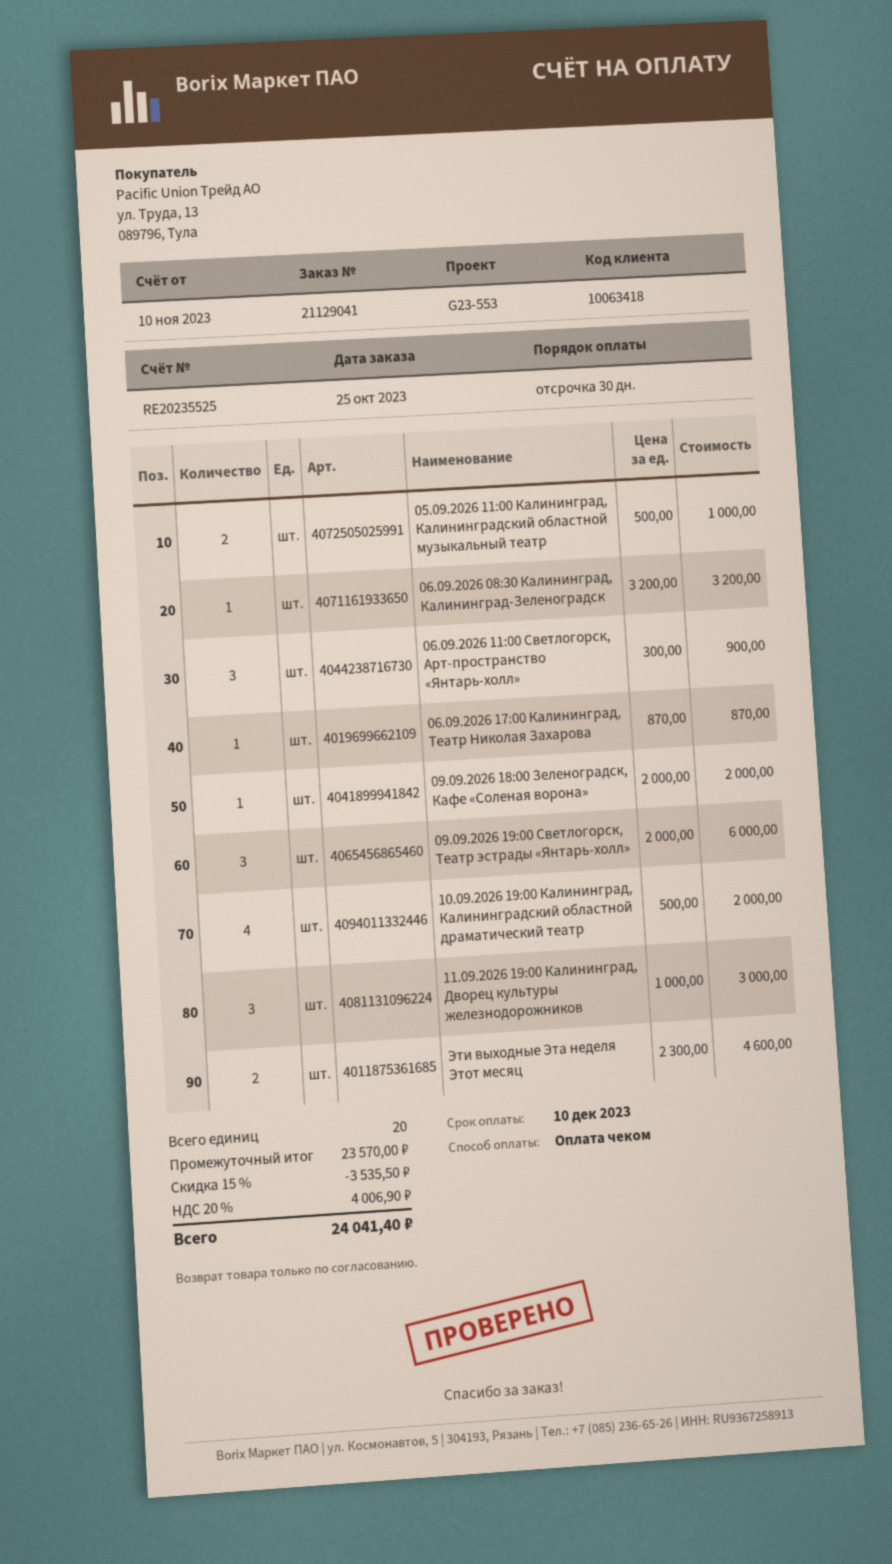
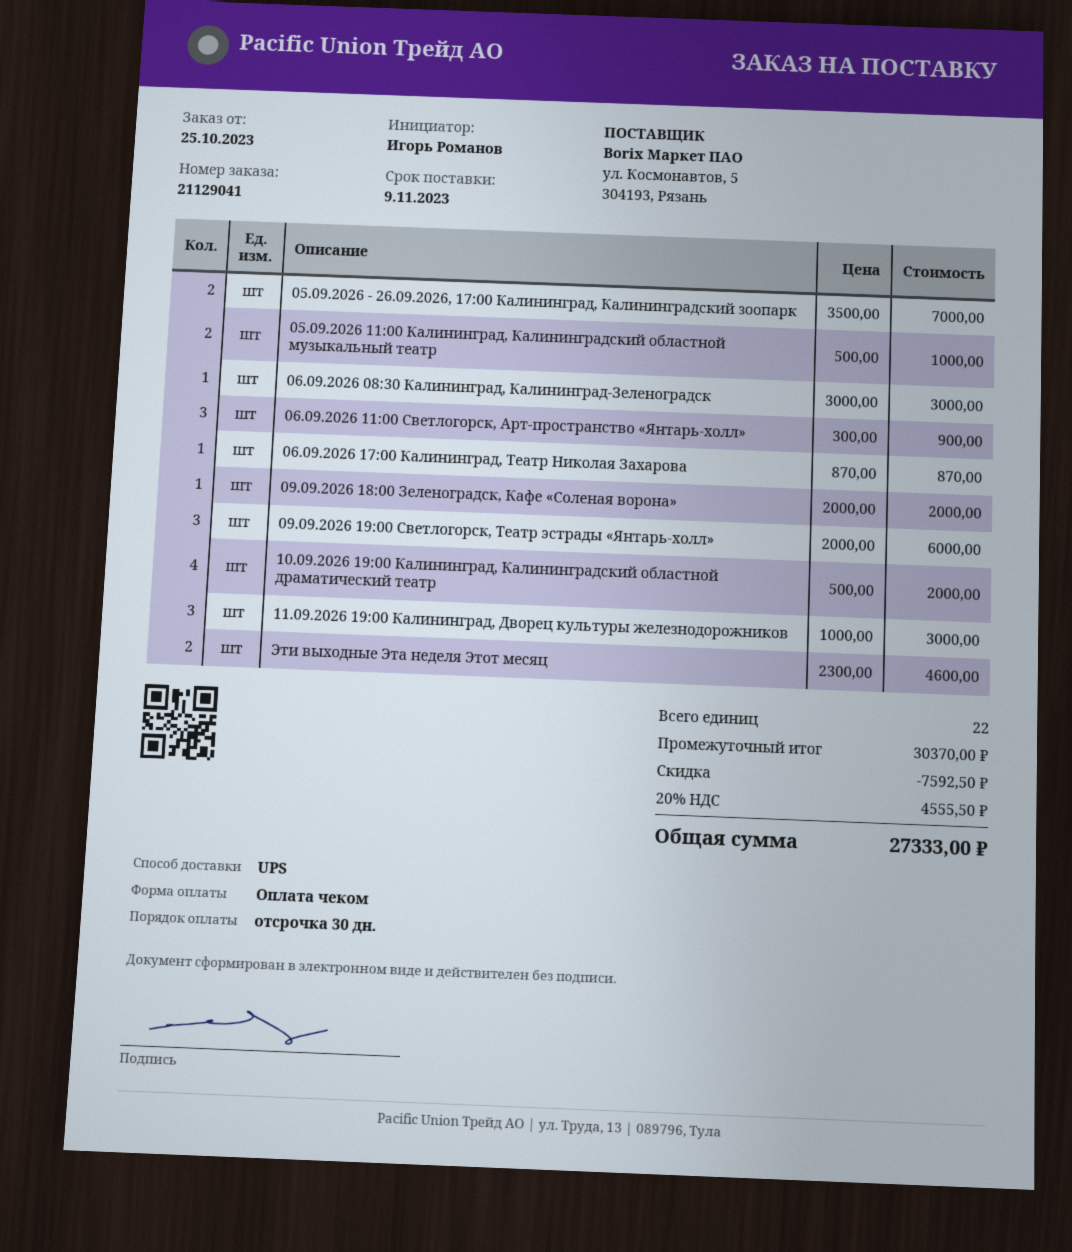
06.09.2026 08:30 Калининград, Калининград-Зеленоградск: 1 x 3200.00 = 3200.00 -> 1 x 3000.00 = 3000.00
05.09.2026 - 26.09.2026, 17:00 Калининград, Калининградский зоопарк: none -> 2 x 3500.00 = 7000.00
total quantity: 20 -> 22
subtotal: 23570.00 -> 30370.00
discount: 3535.50 -> 7592.50
tax: 20% = 4006.90 -> 20% = 4555.50
total: 24041.40 -> 27333.00

